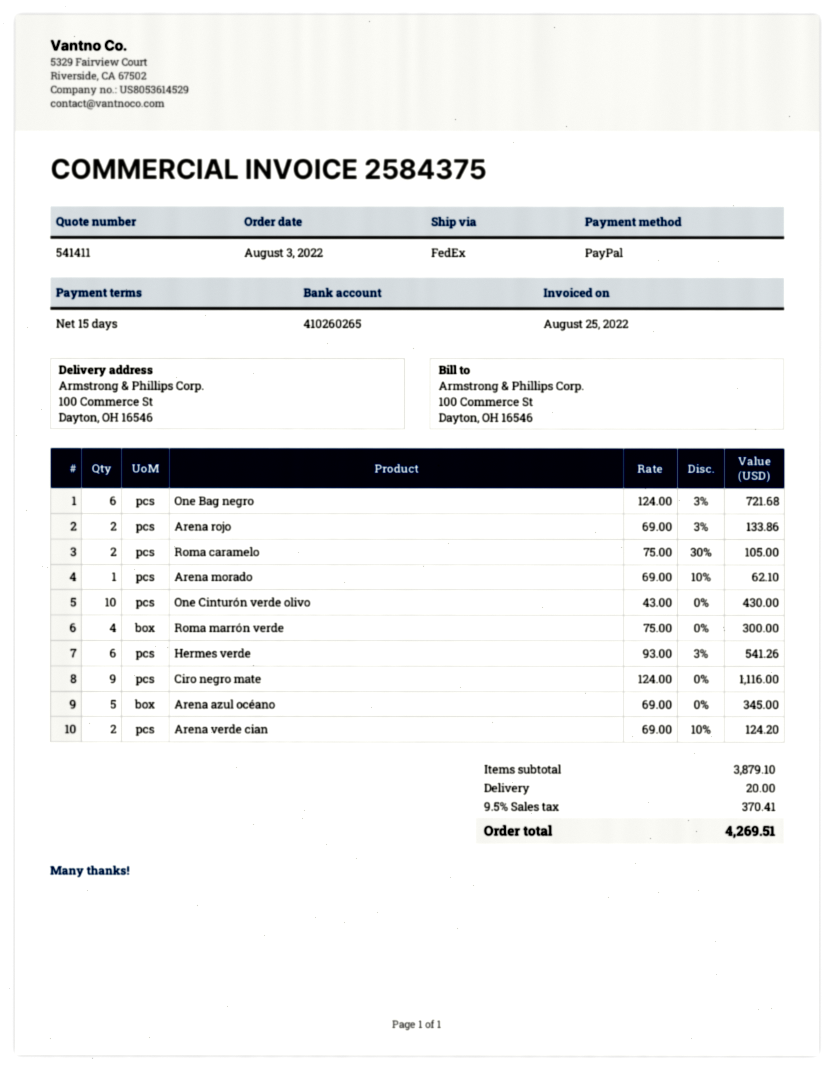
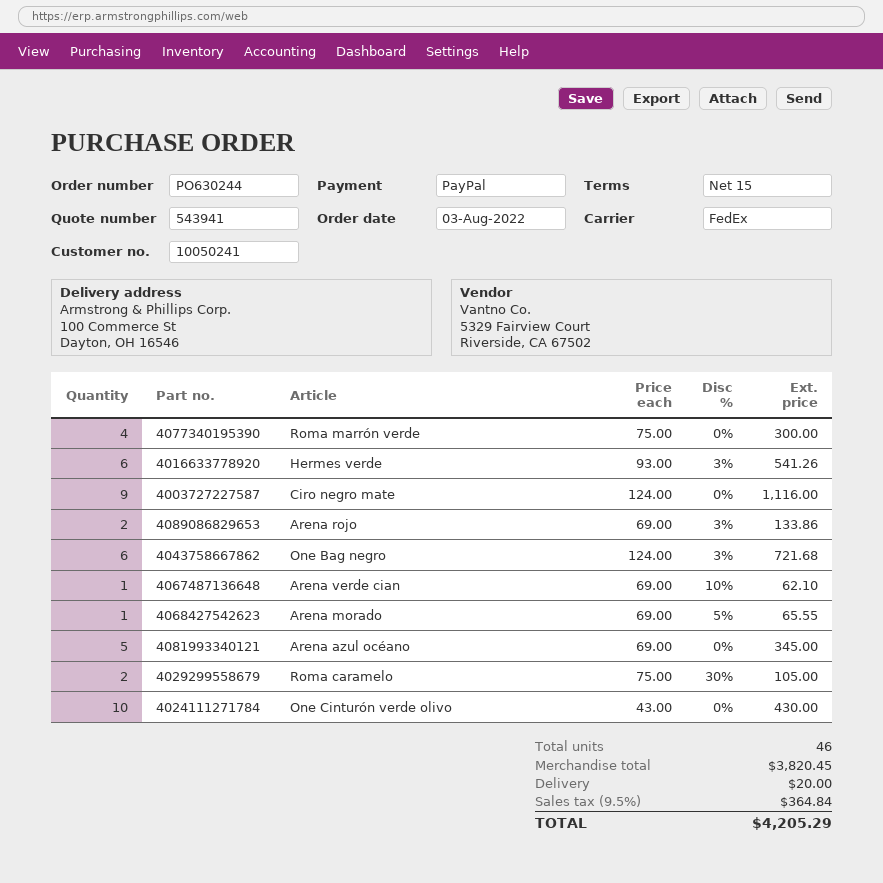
quote number: 541411 -> 543941
Arena morado: 1 x 69.00 - 10% = 62.10 -> 1 x 69.00 - 5% = 65.55
Arena verde cian: 2 x 69.00 - 10% = 124.20 -> 1 x 69.00 - 10% = 62.10
subtotal: 3879.10 -> 3820.45
tax: 9.5% = 370.41 -> 9.5% = 364.84
total: 4269.51 -> 4205.29

